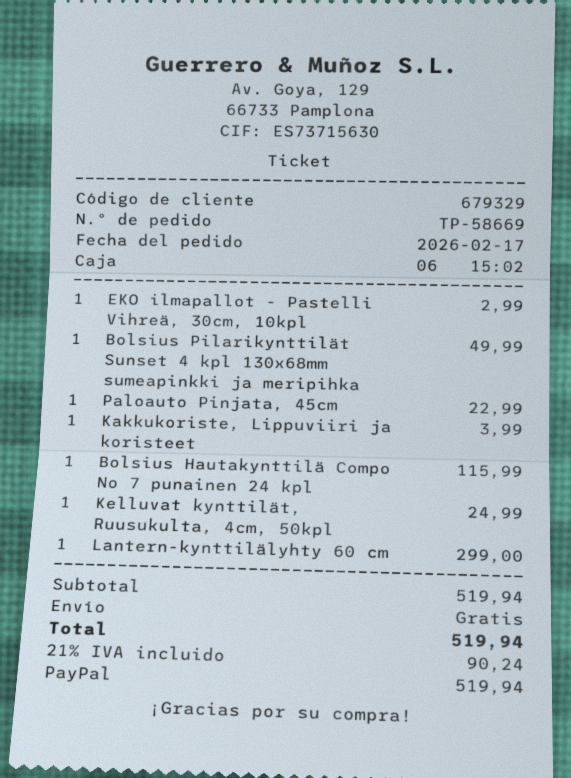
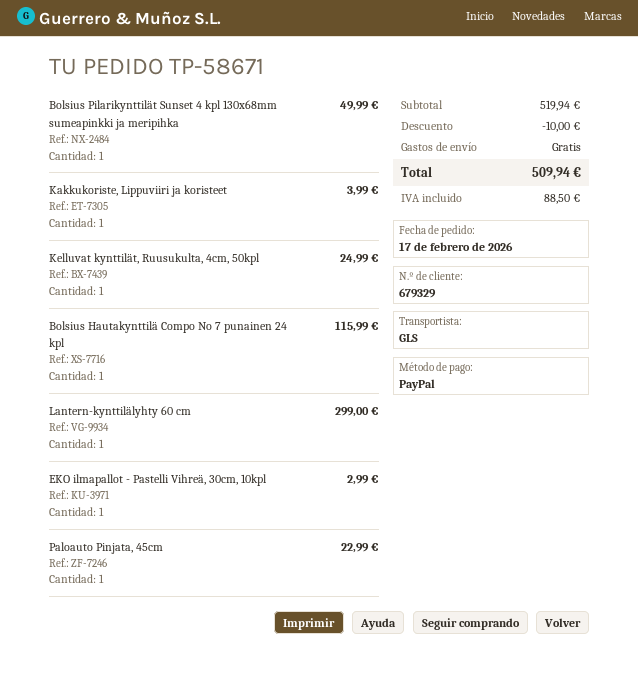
order number: TP-58669 -> TP-58671
discount: none -> 10.00
tax: 90.24 -> 88.50
total: 519.94 -> 509.94

